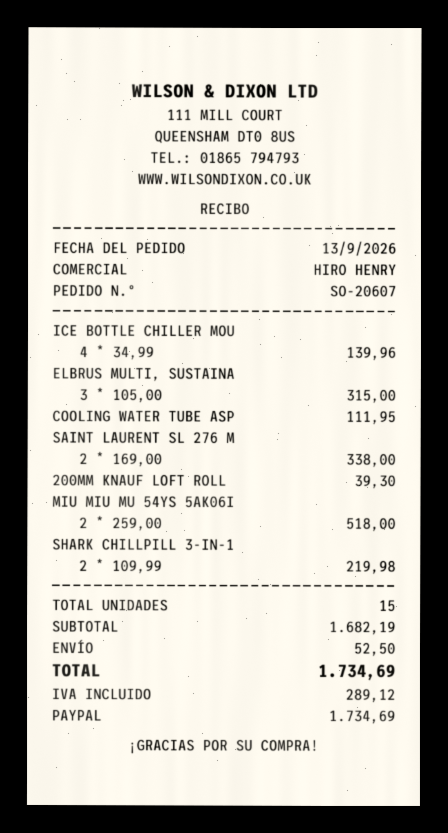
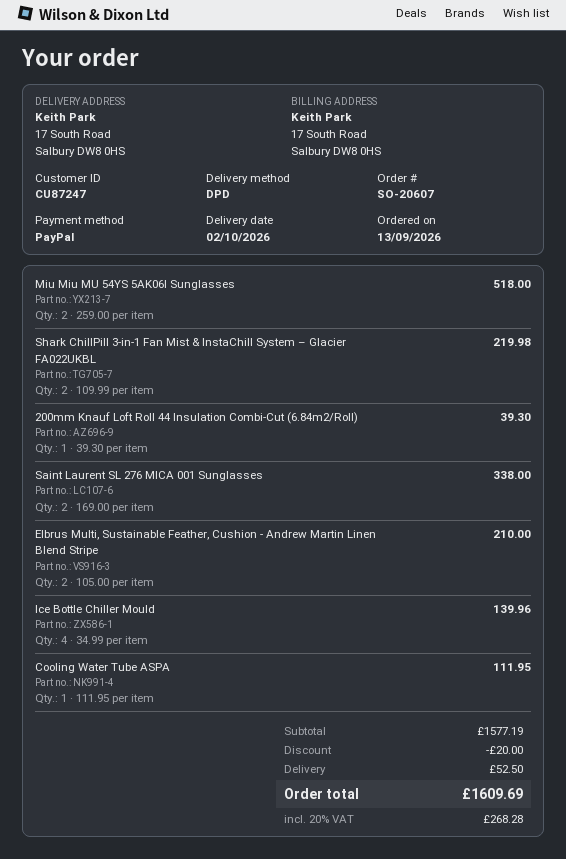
ELBRUS MULTI, SUSTAINA: 3 x 105.00 = 315.00 -> 2 x 105.00 = 210.00
subtotal: 1682.19 -> 1577.19
discount: none -> 20.00
tax: 289.12 -> 268.28
total: 1734.69 -> 1609.69

